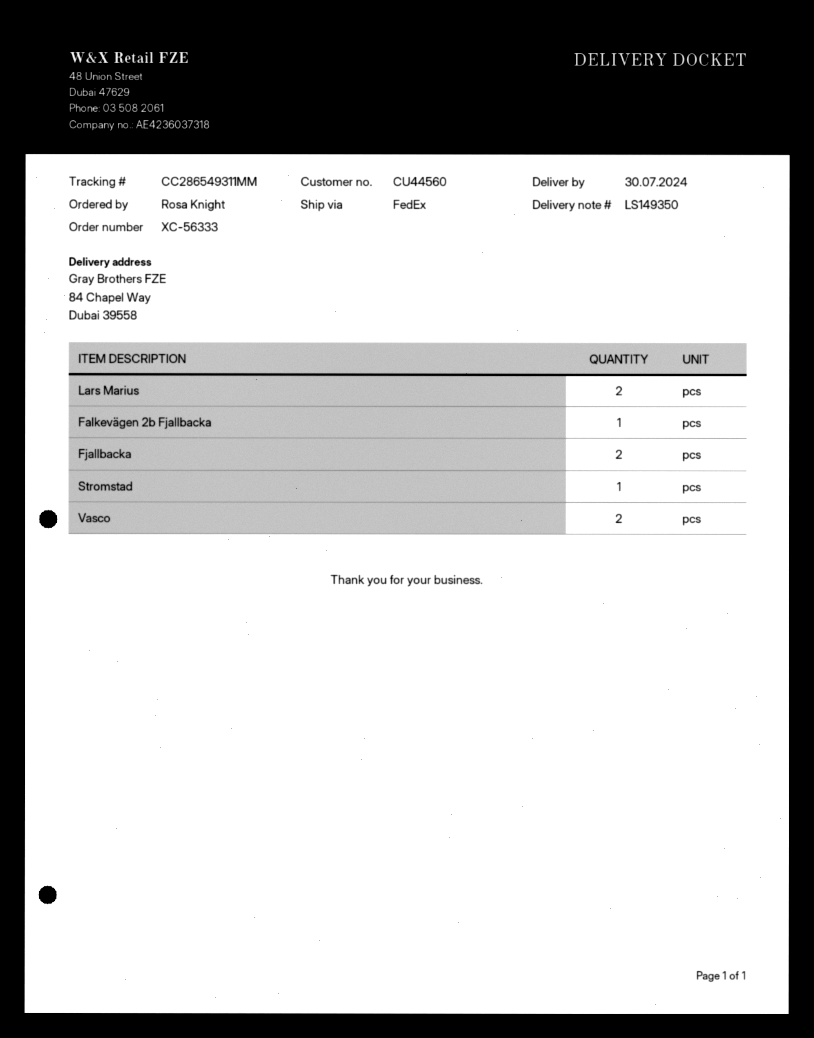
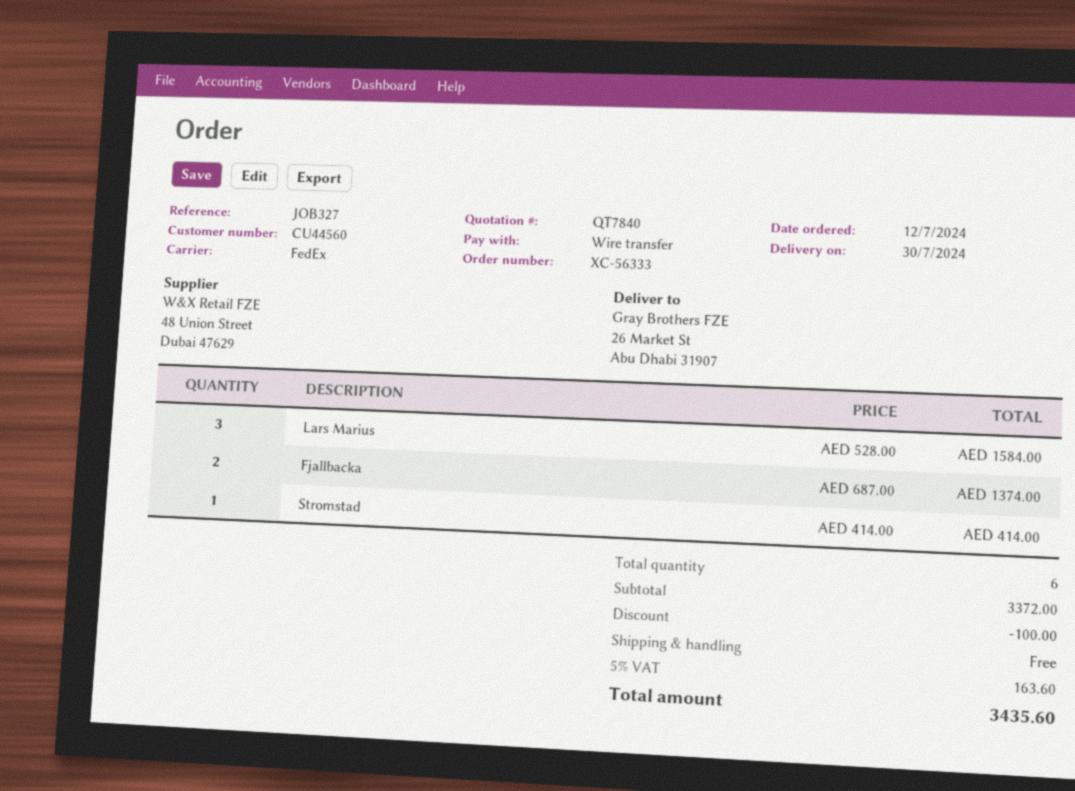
ship to: 84 Chapel Way, Dubai 39558 -> 26 Market St, Abu Dhabi 31907
Lars Marius: 2 -> 3
Falkevägen 2b Fjallbacka: 1 -> none
Vasco: 2 -> none

